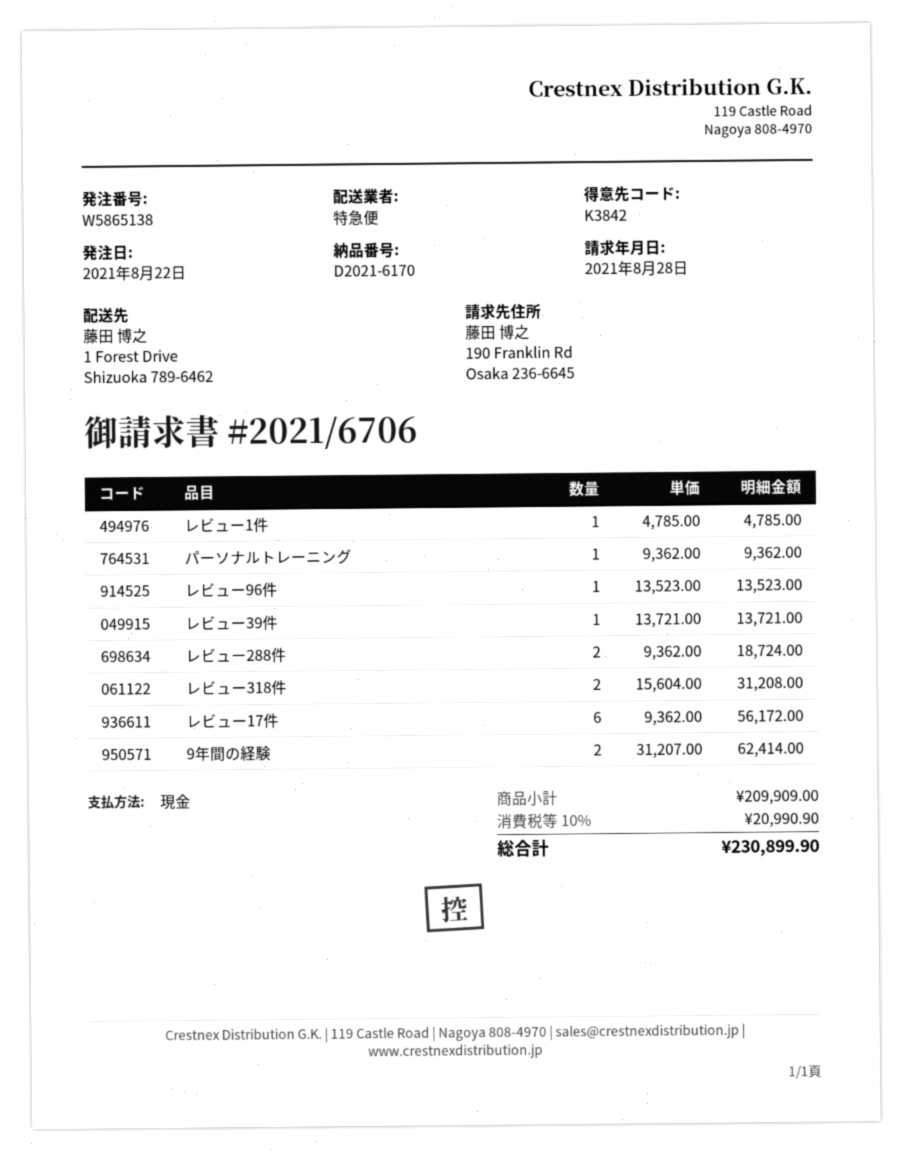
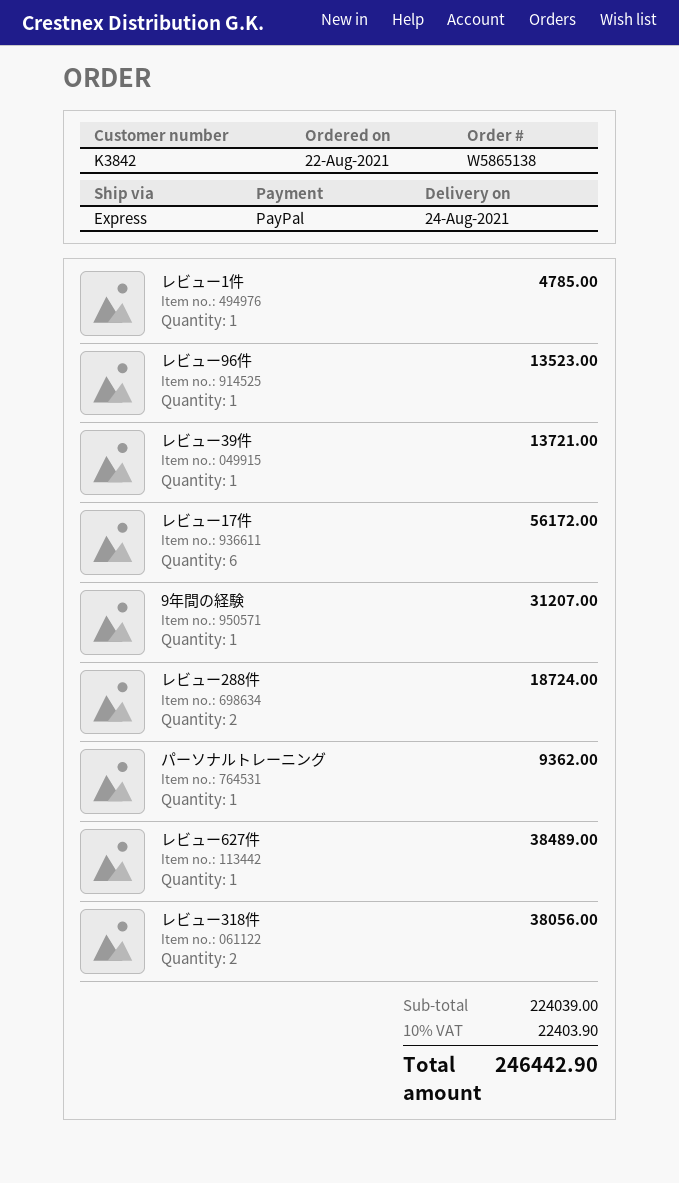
payment method: cash -> PayPal
レビュー318件: 2 for 31208.00 -> 2 for 38056.00
9年間の経験: 2 for 62414.00 -> 1 for 31207.00
レビュー627件: none -> 1 for 38489.00
subtotal: 209909.00 -> 224039.00
tax: 10% = 20990.90 -> 10% = 22403.90
total: 230899.90 -> 246442.90

